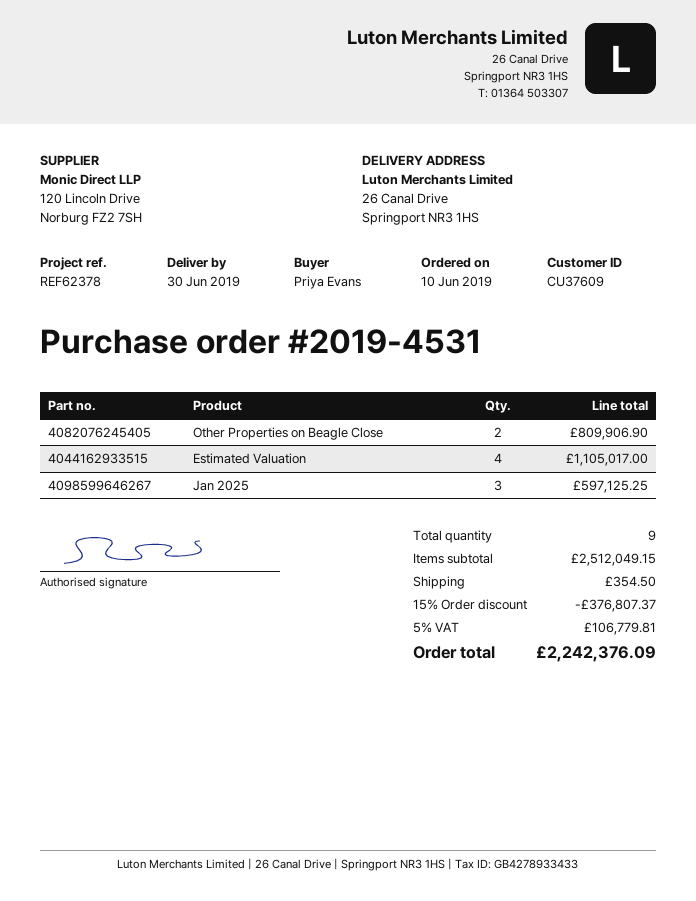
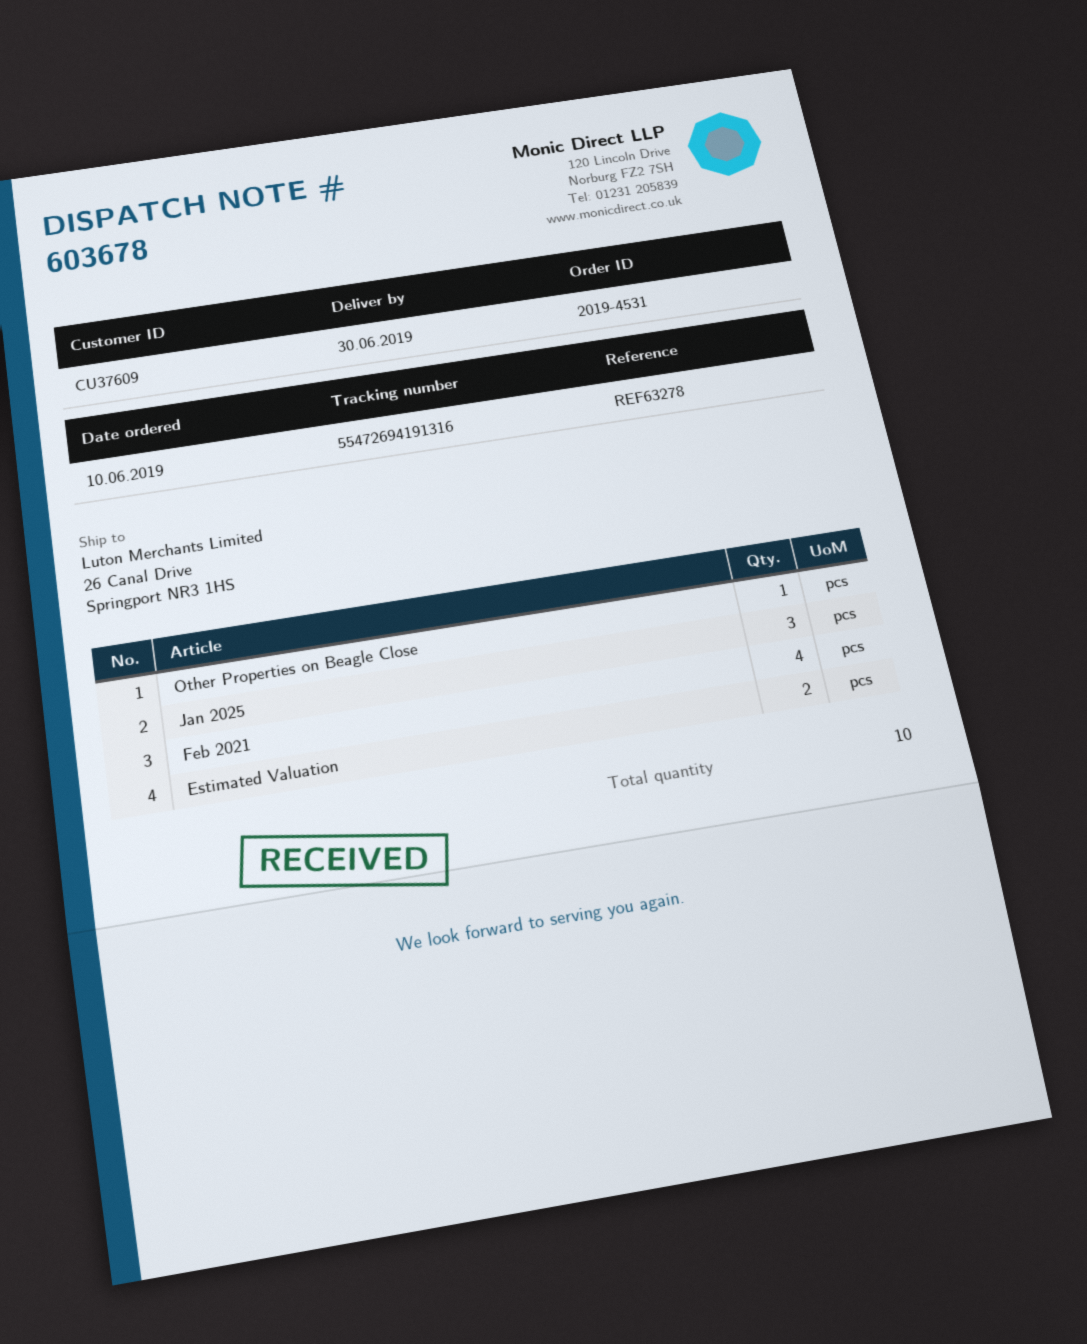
reference: REF62378 -> REF63278
Other Properties on Beagle Close: 2 -> 1
Estimated Valuation: 4 -> 2
Feb 2021: none -> 4
total quantity: 9 -> 10

